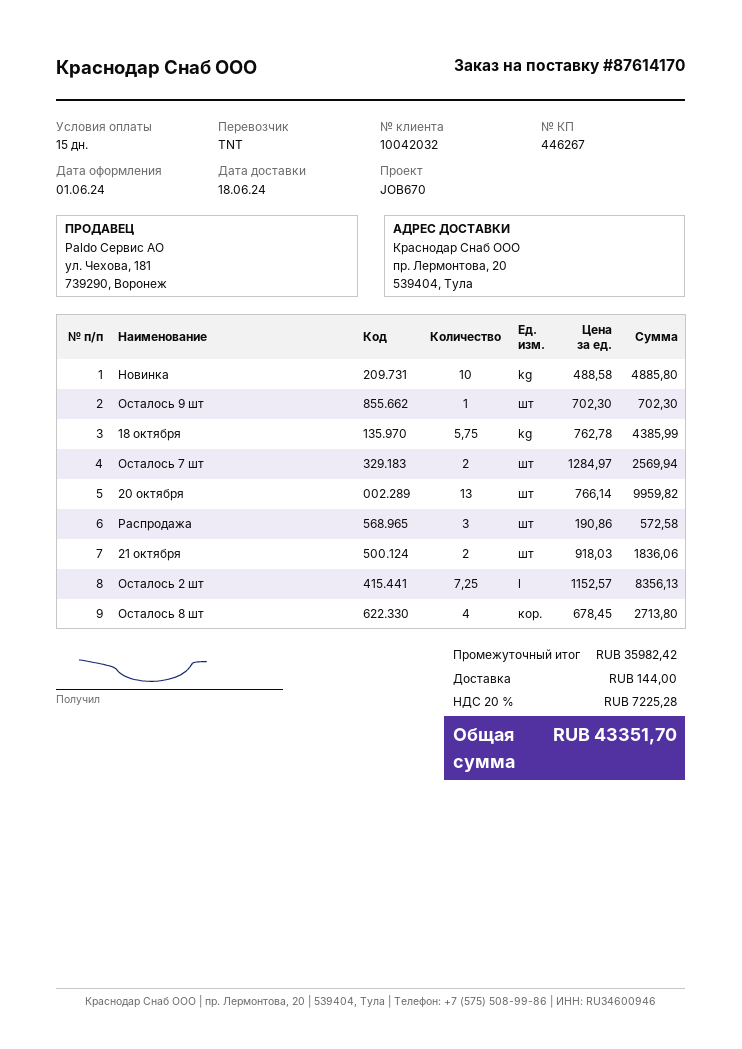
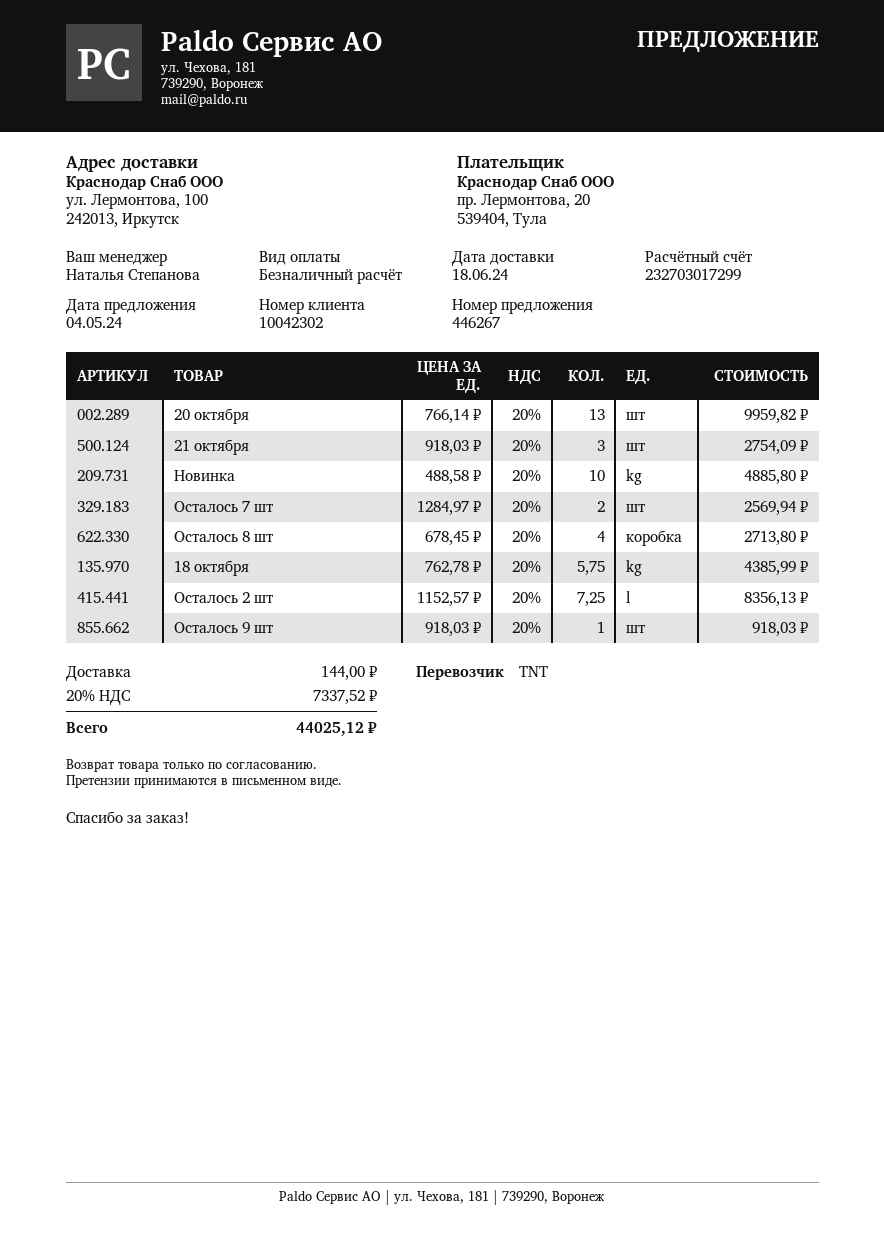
customer number: 10042032 -> 10042302
ship to: пр. Лермонтова, 20, 539404, Тула -> ул. Лермонтова, 100, 242013, Иркутск
Осталось 9 шт: 1 x 702.30 = 702.30 -> 1 x 918.03 = 918.03
Распродажа: 3 x 190.86 = 572.58 -> none
21 октября: 2 x 918.03 = 1836.06 -> 3 x 918.03 = 2754.09
tax: 20% = 7225.28 -> 20% = 7337.52
total: 43351.70 -> 44025.12

